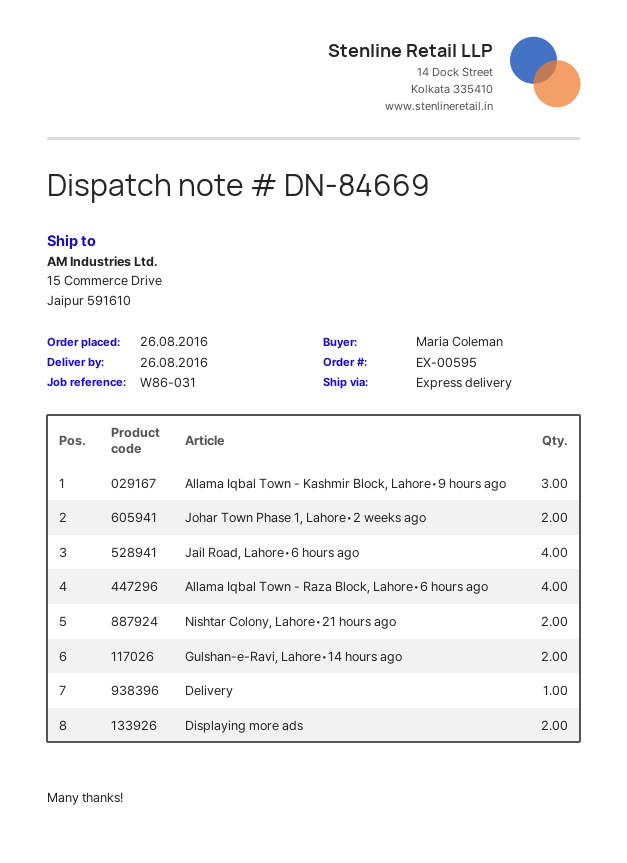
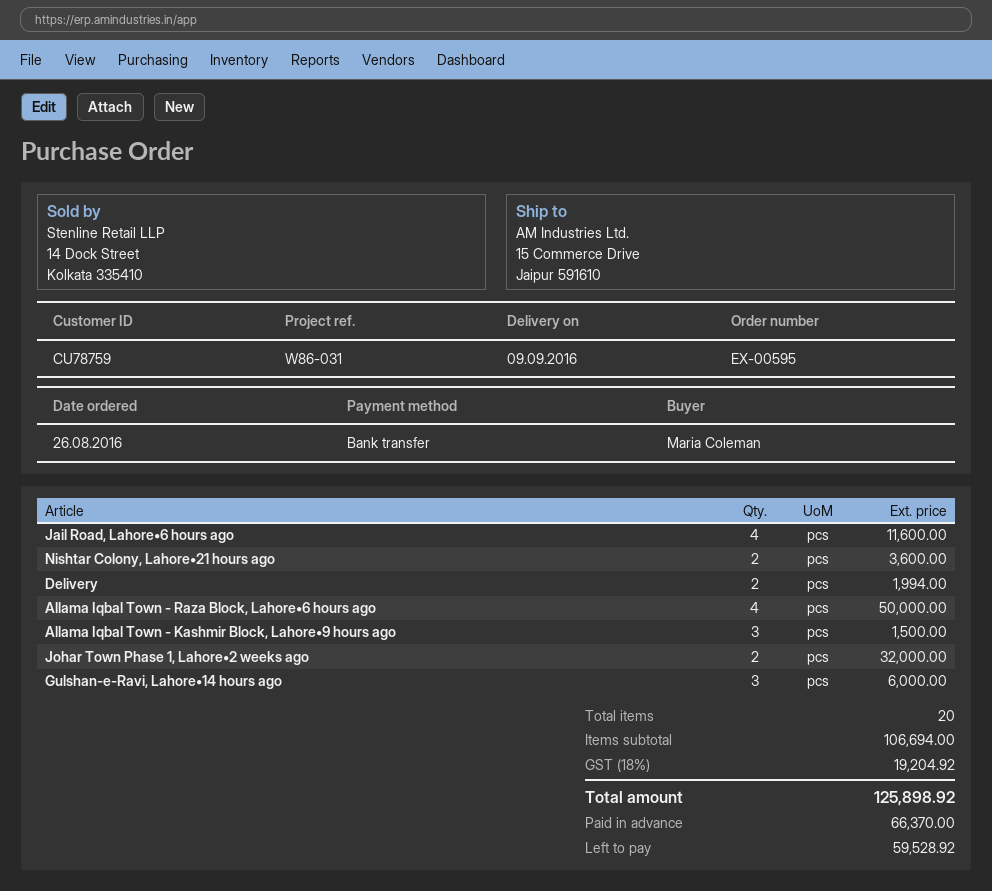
delivery date: 2016-08-26 -> 2016-09-09
Gulshan-e-Ravi, Lahore•14 hours ago: 2 -> 3
Delivery: 1 -> 2
Displaying more ads: 2 -> none

